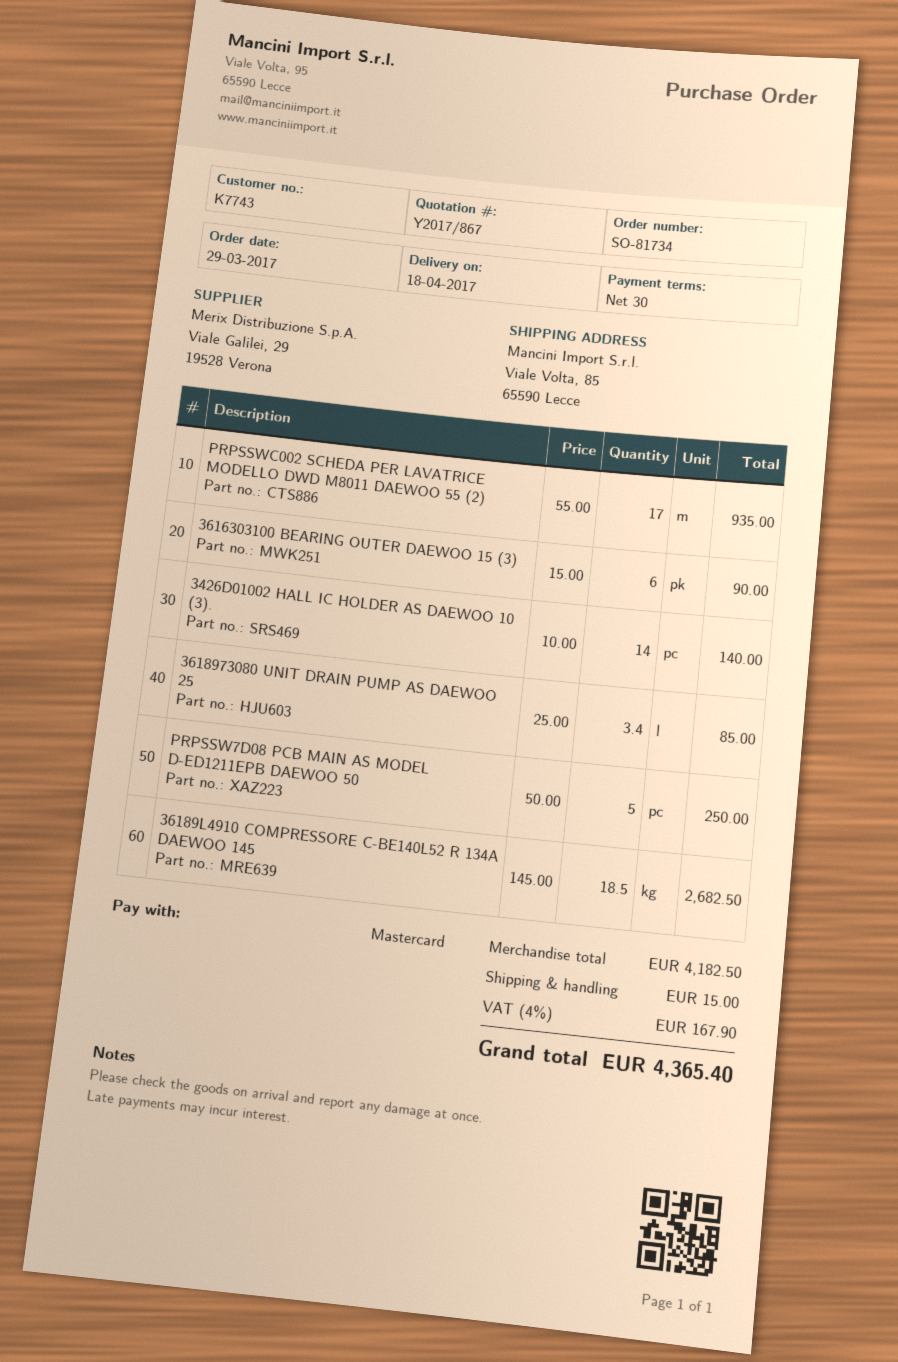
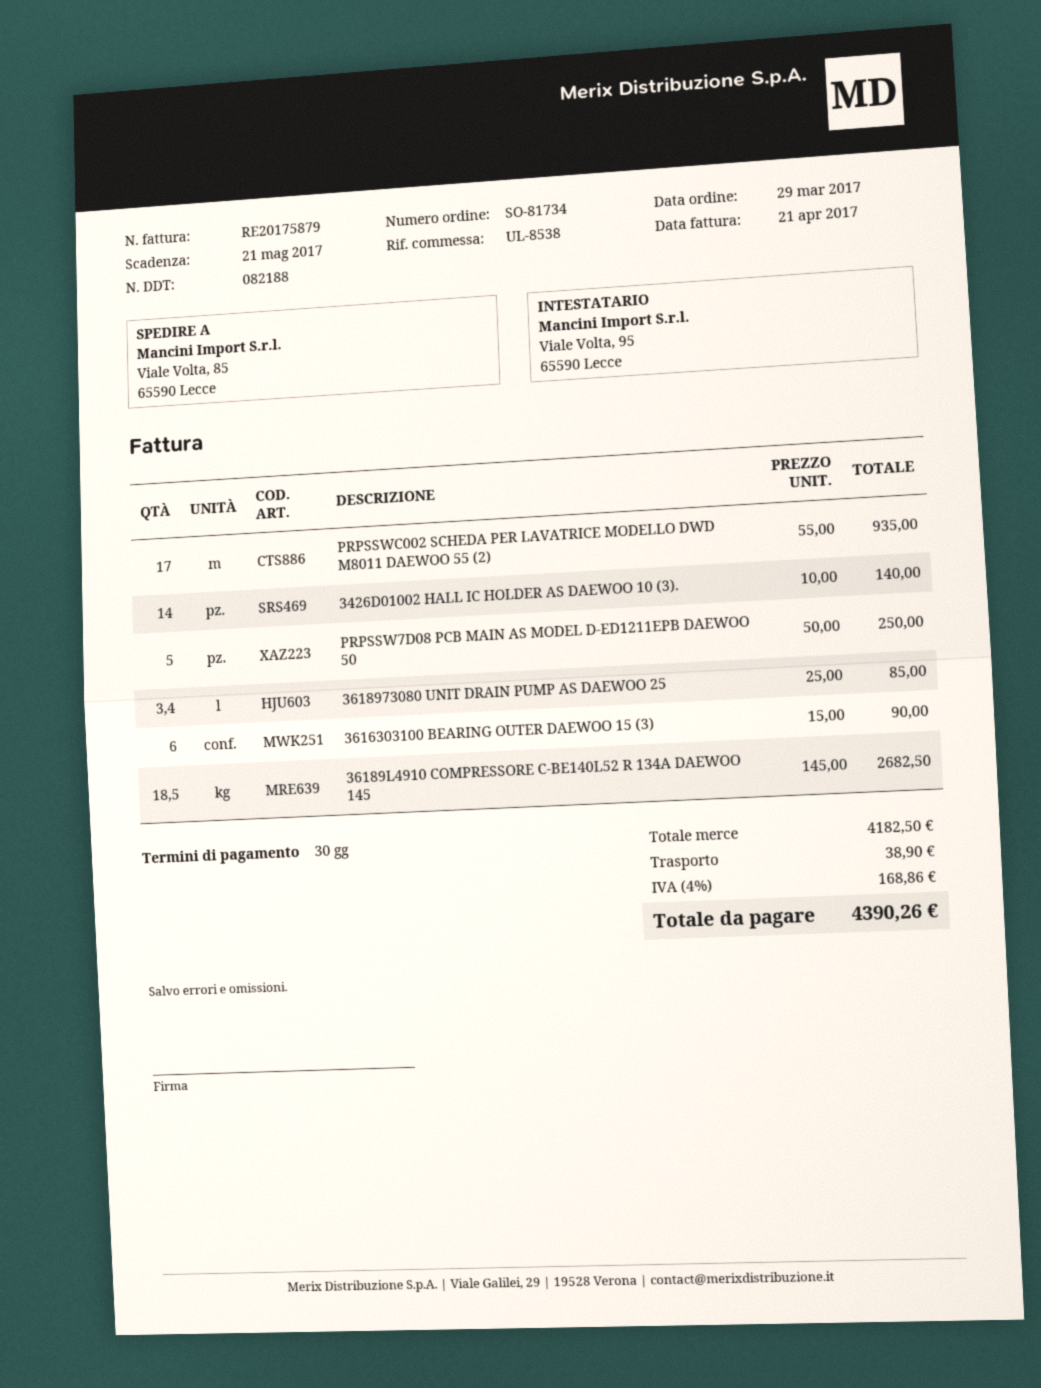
shipping: 15.00 -> 38.90
tax: 4% = 167.90 -> 4% = 168.86
total: 4365.40 -> 4390.26

